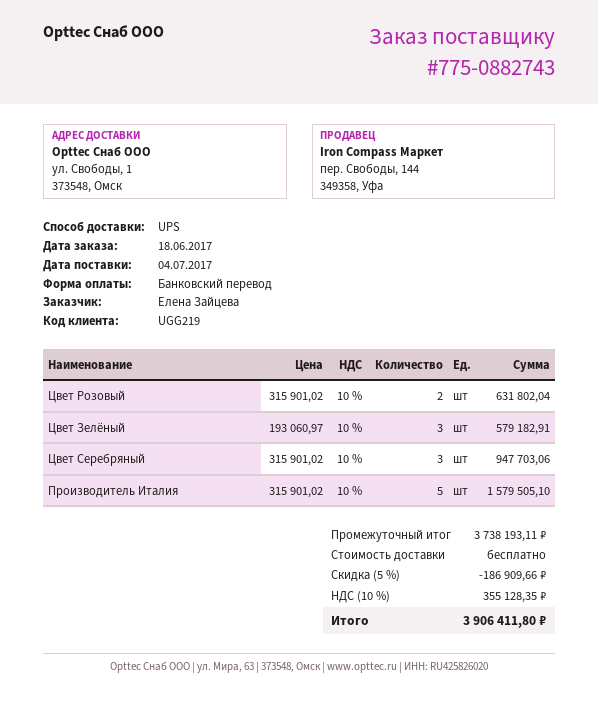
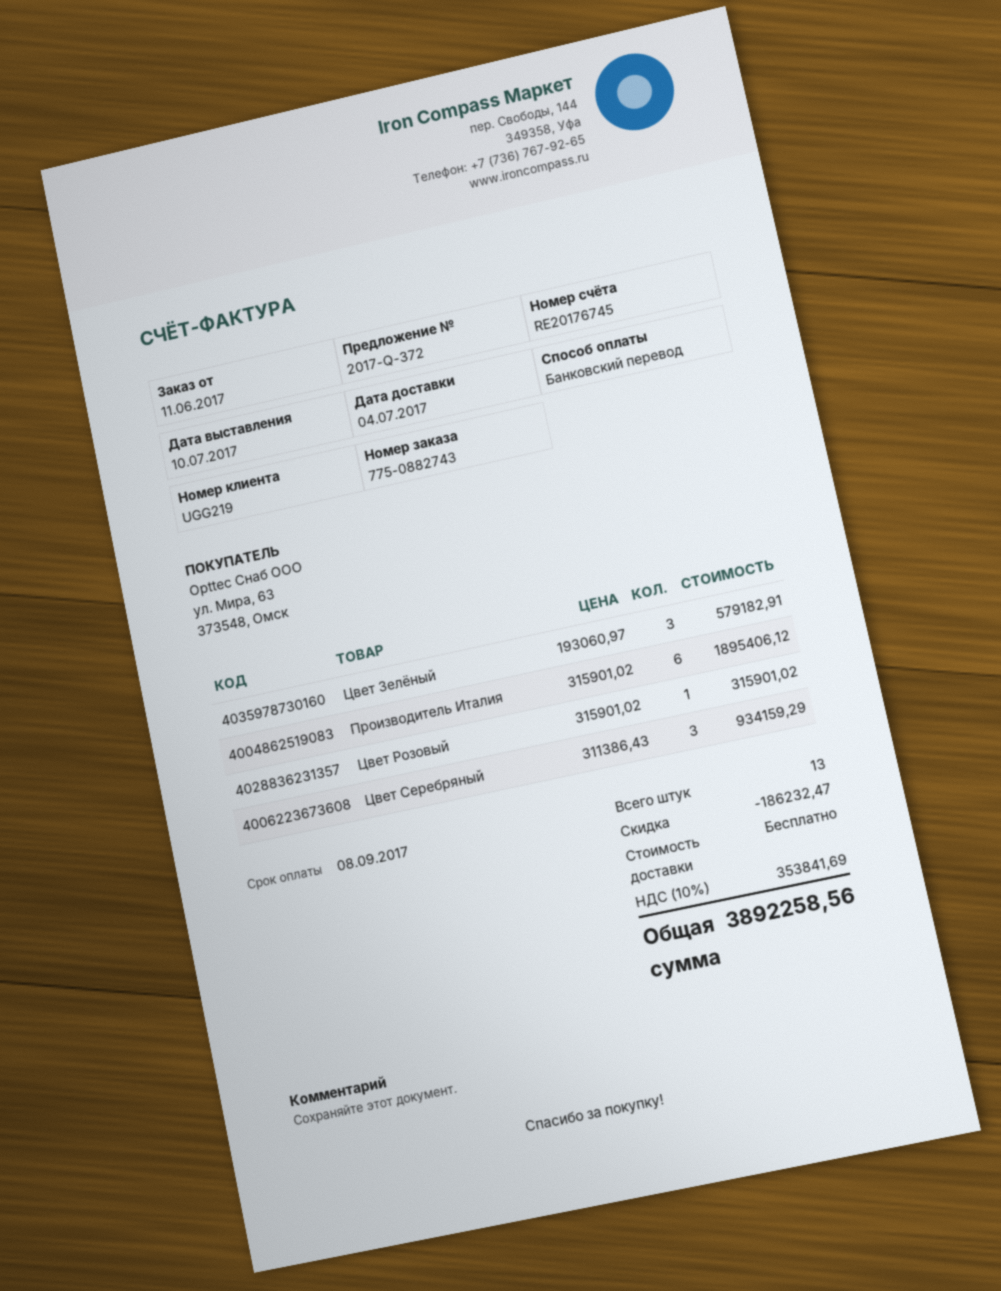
order date: 2017-06-18 -> 2017-06-11
Цвет Розовый: 2 x 315901.02 = 631802.04 -> 1 x 315901.02 = 315901.02
Цвет Серебряный: 3 x 315901.02 = 947703.06 -> 3 x 311386.43 = 934159.29
Производитель Италия: 5 x 315901.02 = 1579505.10 -> 6 x 315901.02 = 1895406.12
discount: 186909.66 -> 186232.47
tax: 10% = 355128.35 -> 10% = 353841.69
total: 3906411.80 -> 3892258.56

